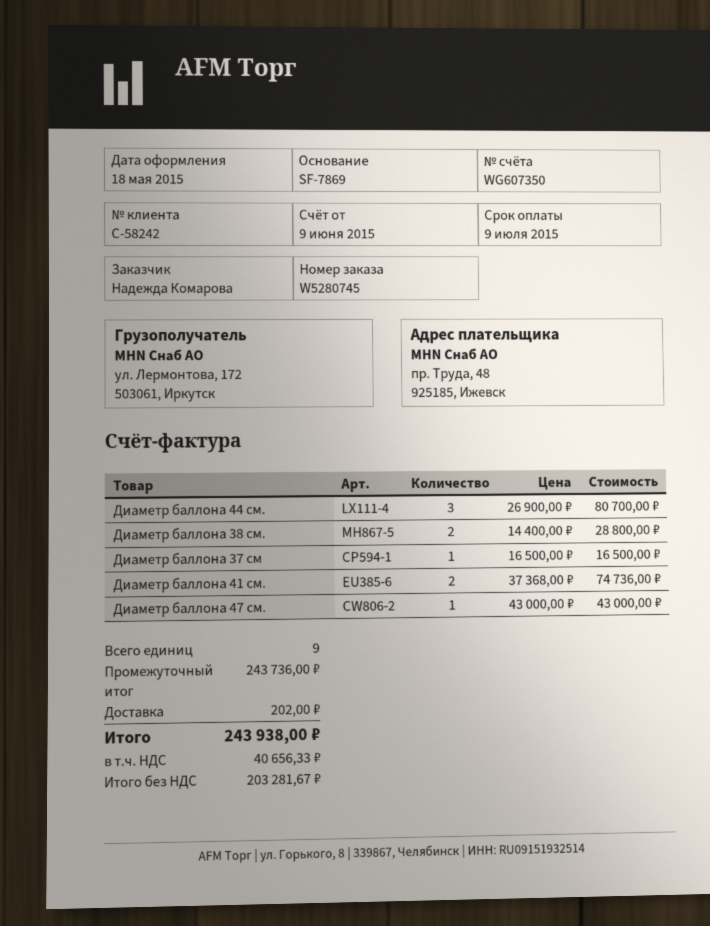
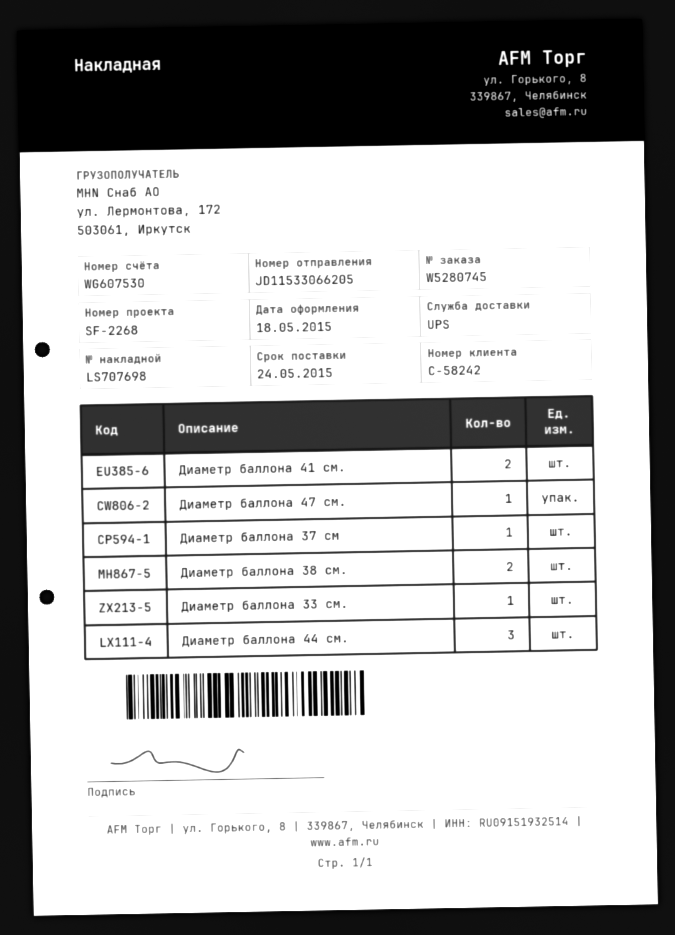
invoice number: WG607350 -> WG607530
reference: SF-7869 -> SF-2268
Диаметр баллона 33 см.: none -> 1

